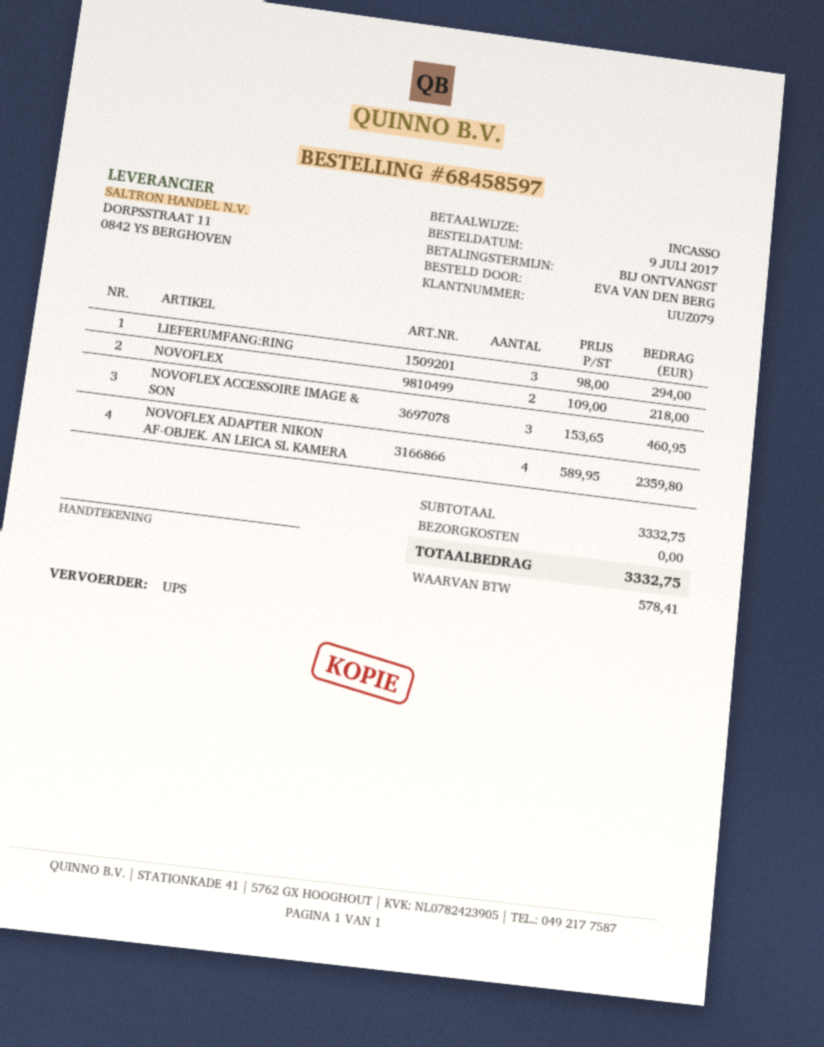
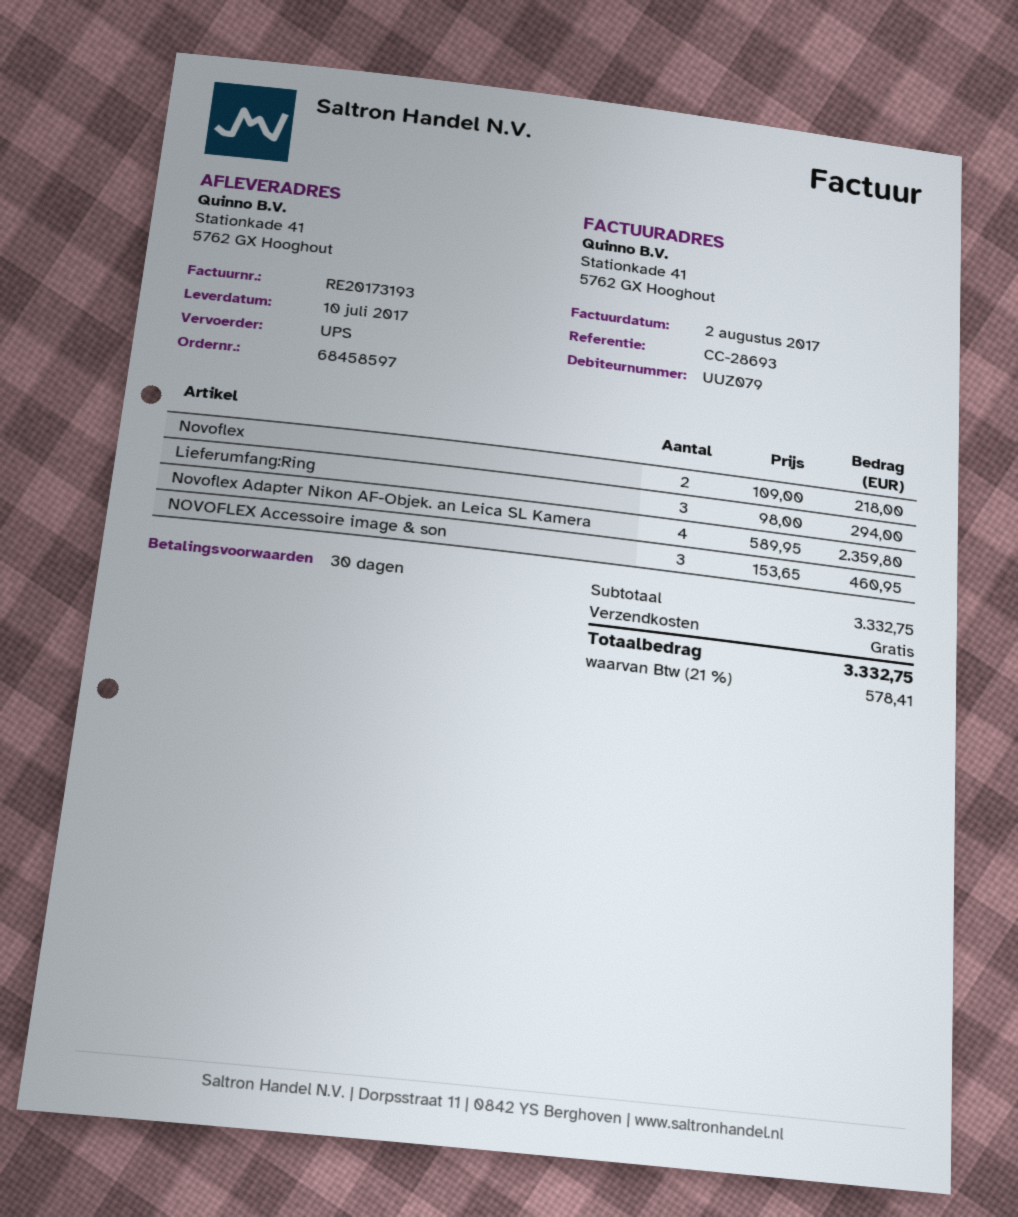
payment terms: on receipt -> 30 days

